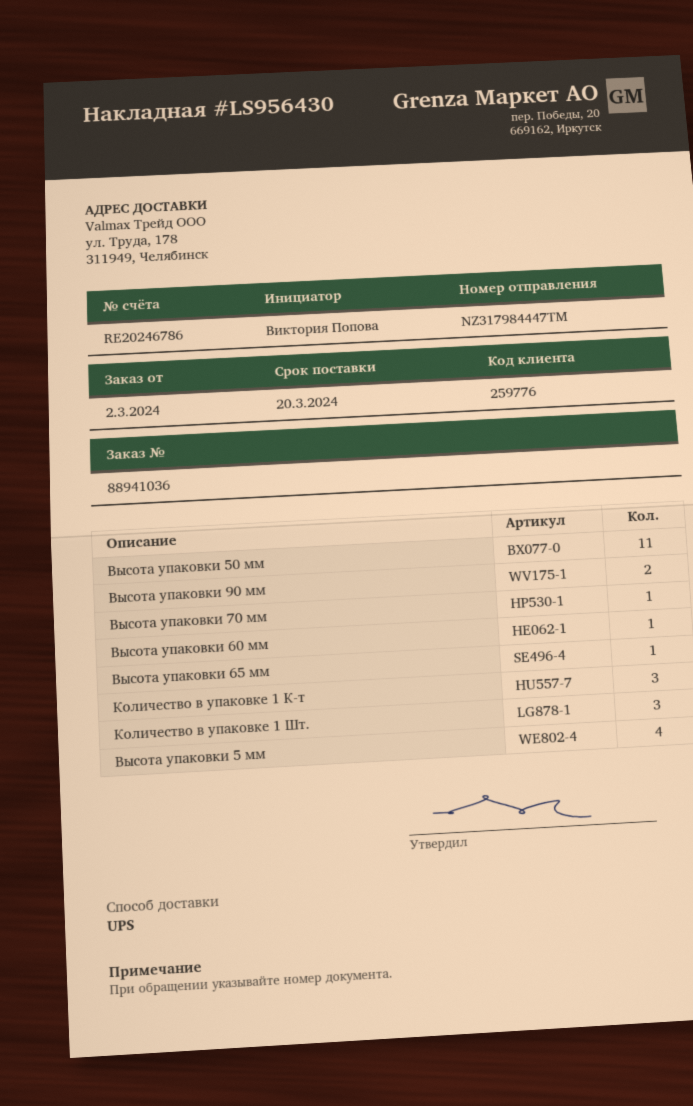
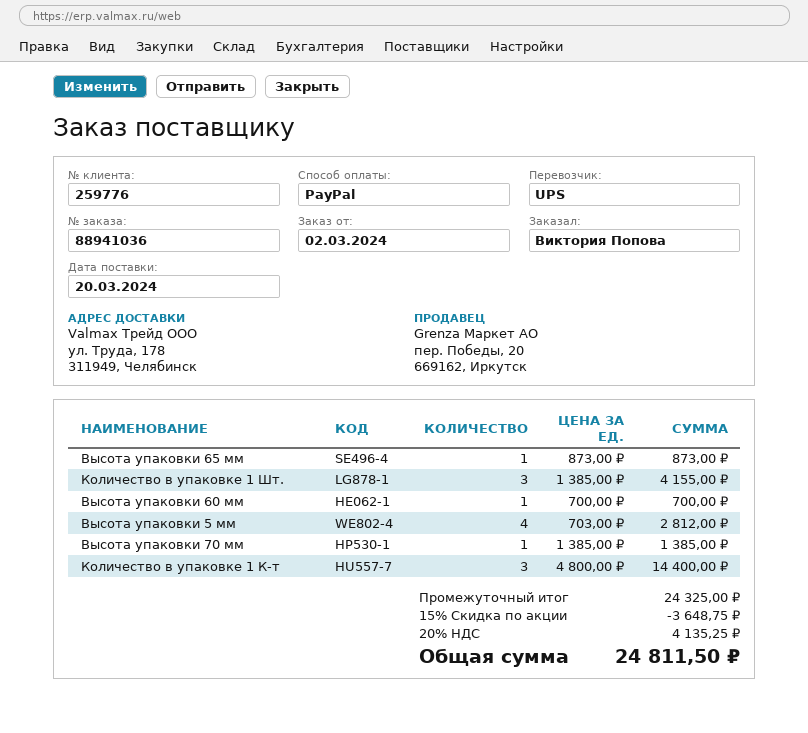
Высота упаковки 50 мм: 11 -> none
Высота упаковки 90 мм: 2 -> none

